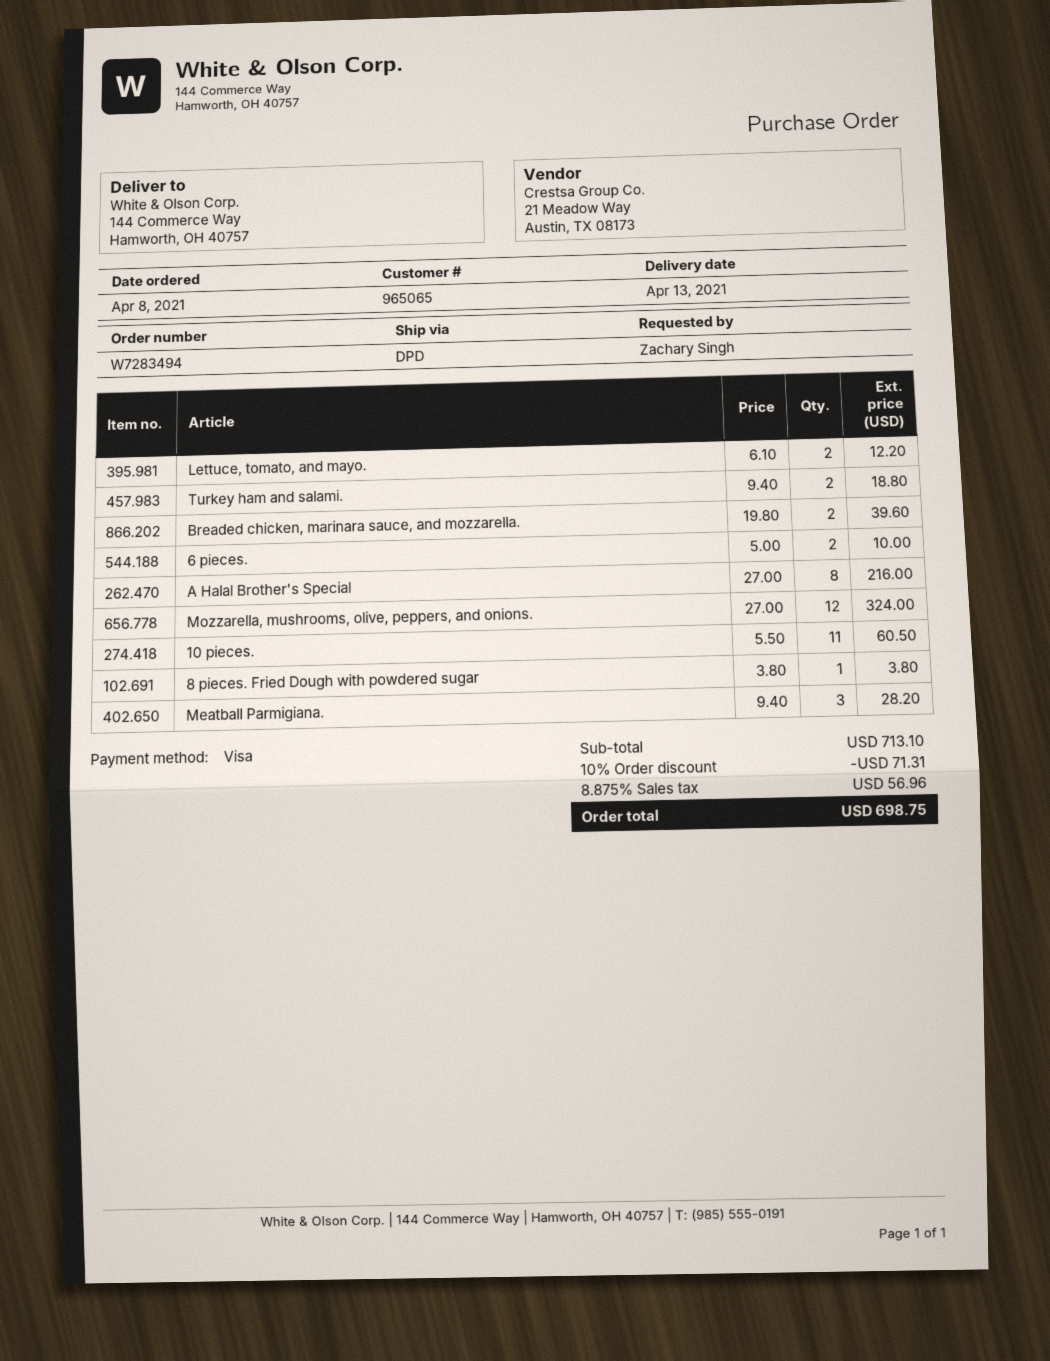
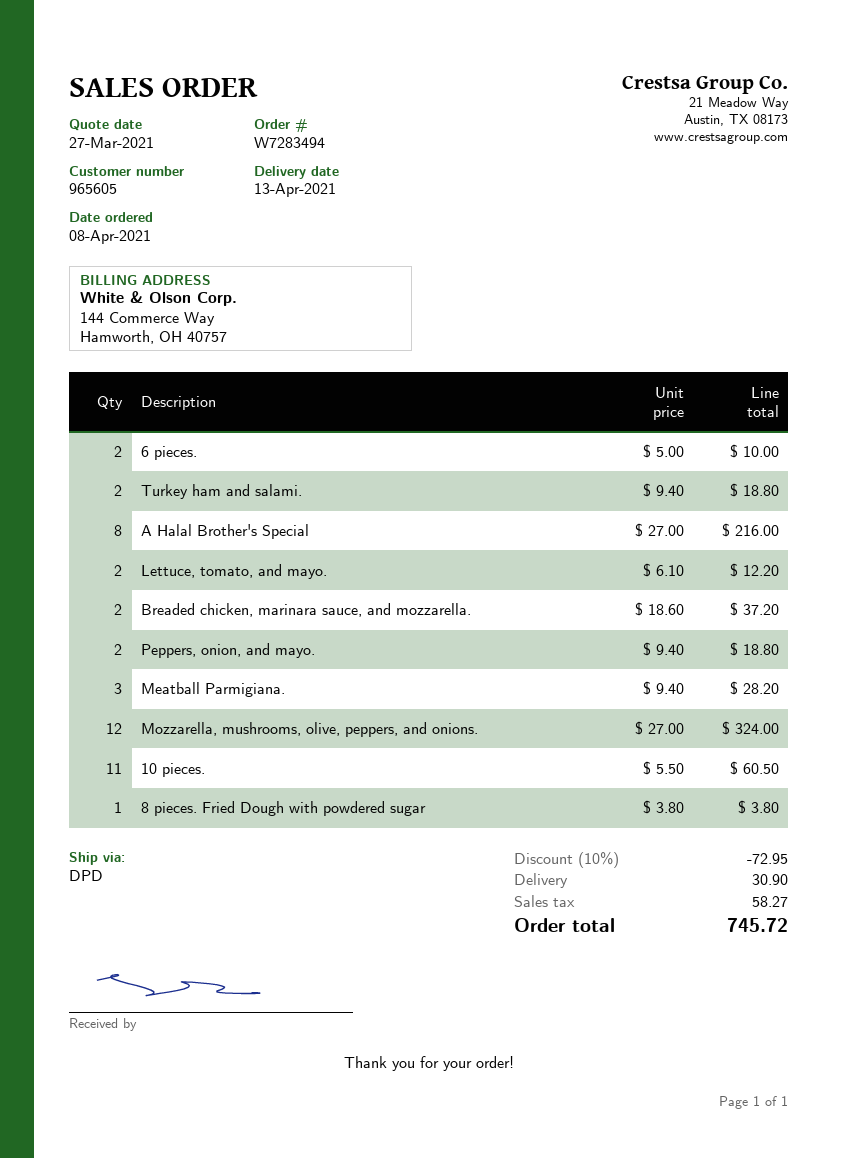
customer number: 965065 -> 965605
Breaded chicken, marinara sauce, and mozzarella.: 2 x 19.80 = 39.60 -> 2 x 18.60 = 37.20
Peppers, onion, and mayo.: none -> 2 x 9.40 = 18.80
discount: 10% = 71.31 -> 10% = 72.95
shipping: none -> 30.90
tax: 56.96 -> 58.27
total: 698.75 -> 745.72

